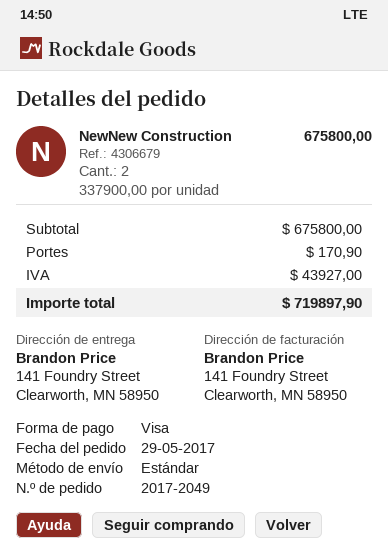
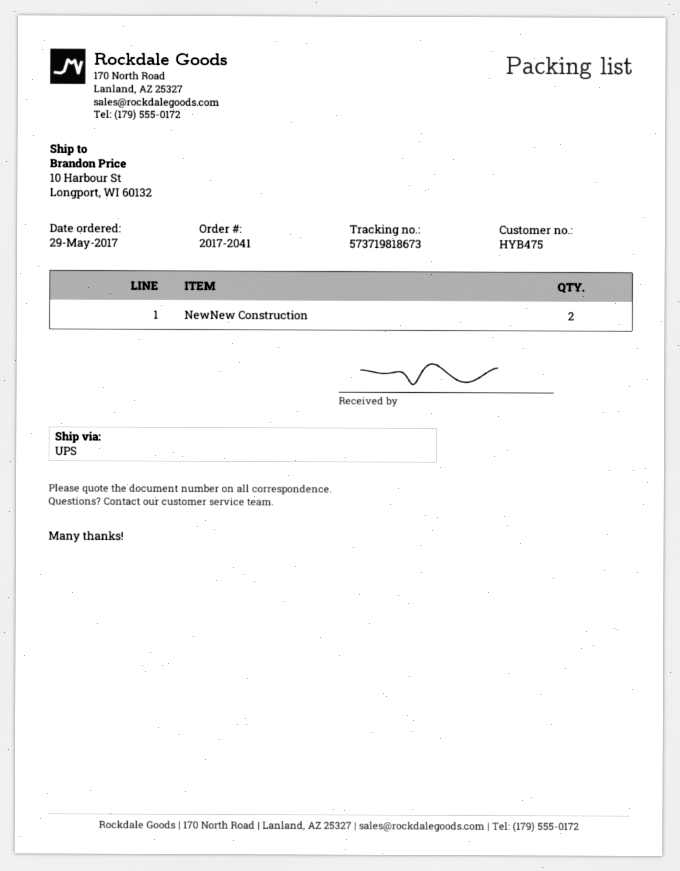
order number: 2017-2049 -> 2017-2041
shipping method: standard -> UPS
ship to: 141 Foundry Street, Clearworth, MN 58950 -> 10 Harbour St, Longport, WI 60132

